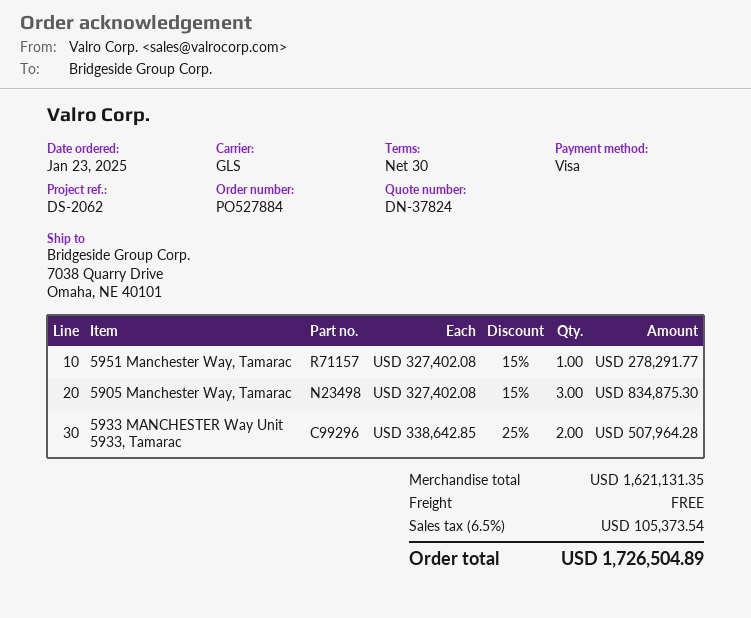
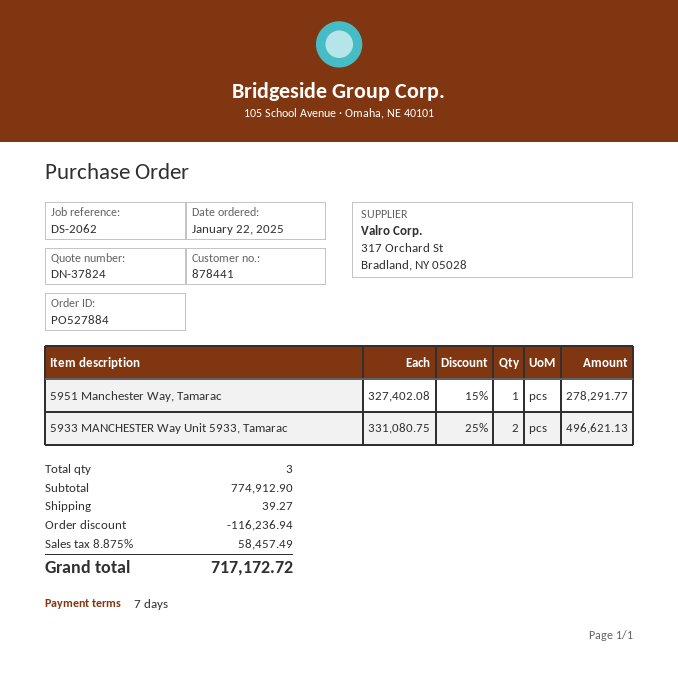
order date: 2025-01-23 -> 2025-01-22
payment terms: 30 days -> 7 days
5905 Manchester Way, Tamarac: 3 x 327402.08 - 15% = 834875.30 -> none
5933 MANCHESTER Way Unit 5933, Tamarac: 2 x 338642.85 - 25% = 507964.28 -> 2 x 331080.75 - 25% = 496621.13
subtotal: 1621131.35 -> 774912.90
discount: none -> 116236.94
shipping: 0.00 -> 39.27
tax: 6.5% = 105373.54 -> 8.875% = 58457.49
total: 1726504.89 -> 717172.72

